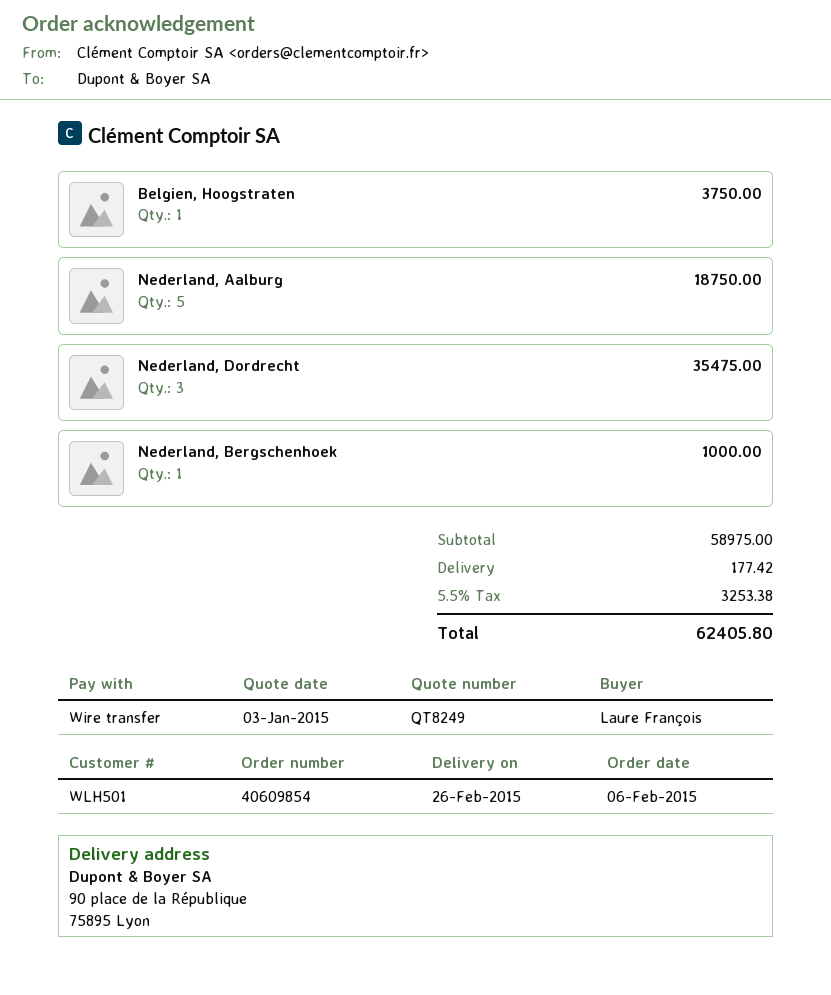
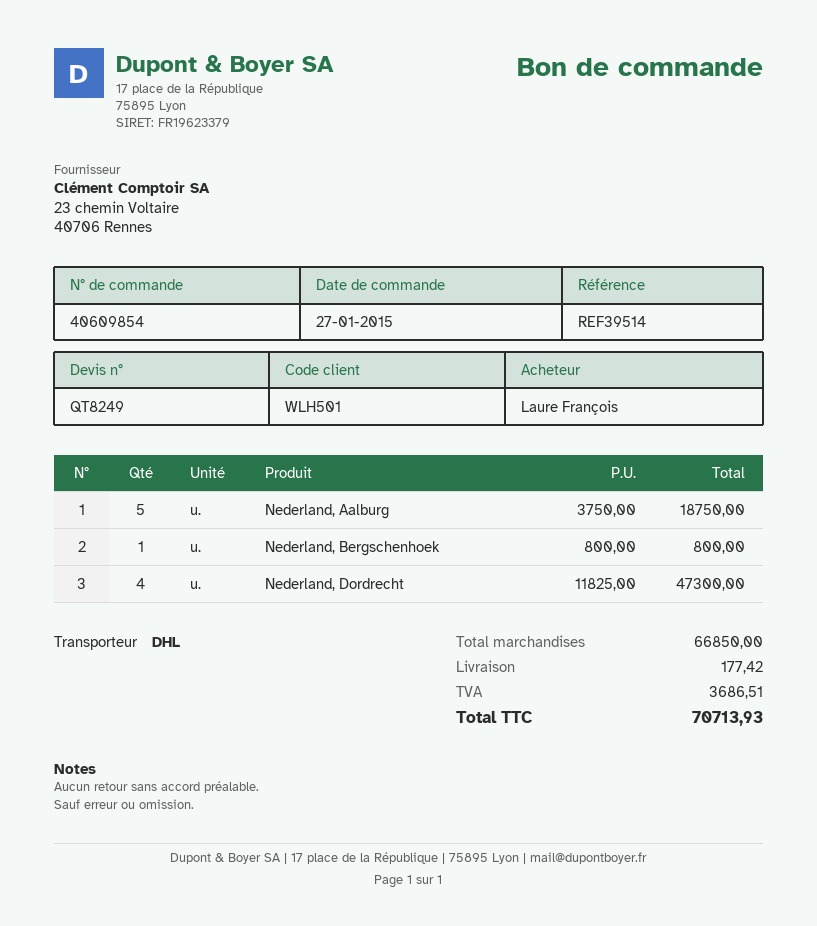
order date: 2015-02-06 -> 2015-01-27
Belgien, Hoogstraten: 1 for 3750.00 -> none
Nederland, Dordrecht: 3 for 35475.00 -> 4 for 47300.00
Nederland, Bergschenhoek: 1 for 1000.00 -> 1 for 800.00
subtotal: 58975.00 -> 66850.00
tax: 3253.38 -> 3686.51
total: 62405.80 -> 70713.93

